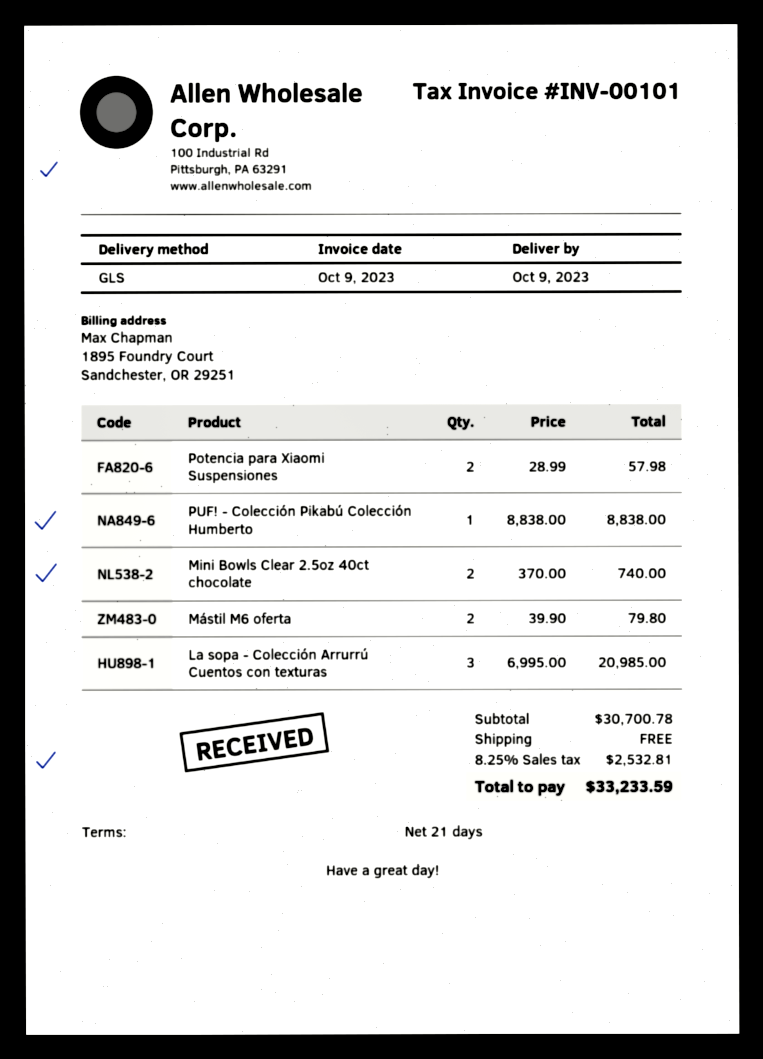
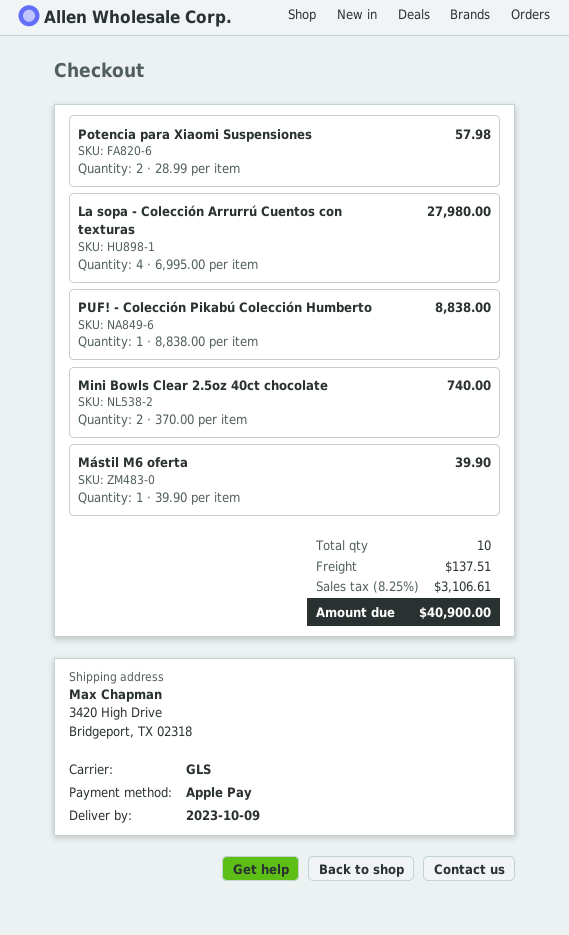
Mástil M6 oferta: 2 x 39.90 = 79.80 -> 1 x 39.90 = 39.90
La sopa - Colección Arrurrú Cuentos con texturas: 3 x 6995.00 = 20985.00 -> 4 x 6995.00 = 27980.00
shipping: 0.00 -> 137.51
tax: 8.25% = 2532.81 -> 8.25% = 3106.61
total: 33233.59 -> 40900.00

